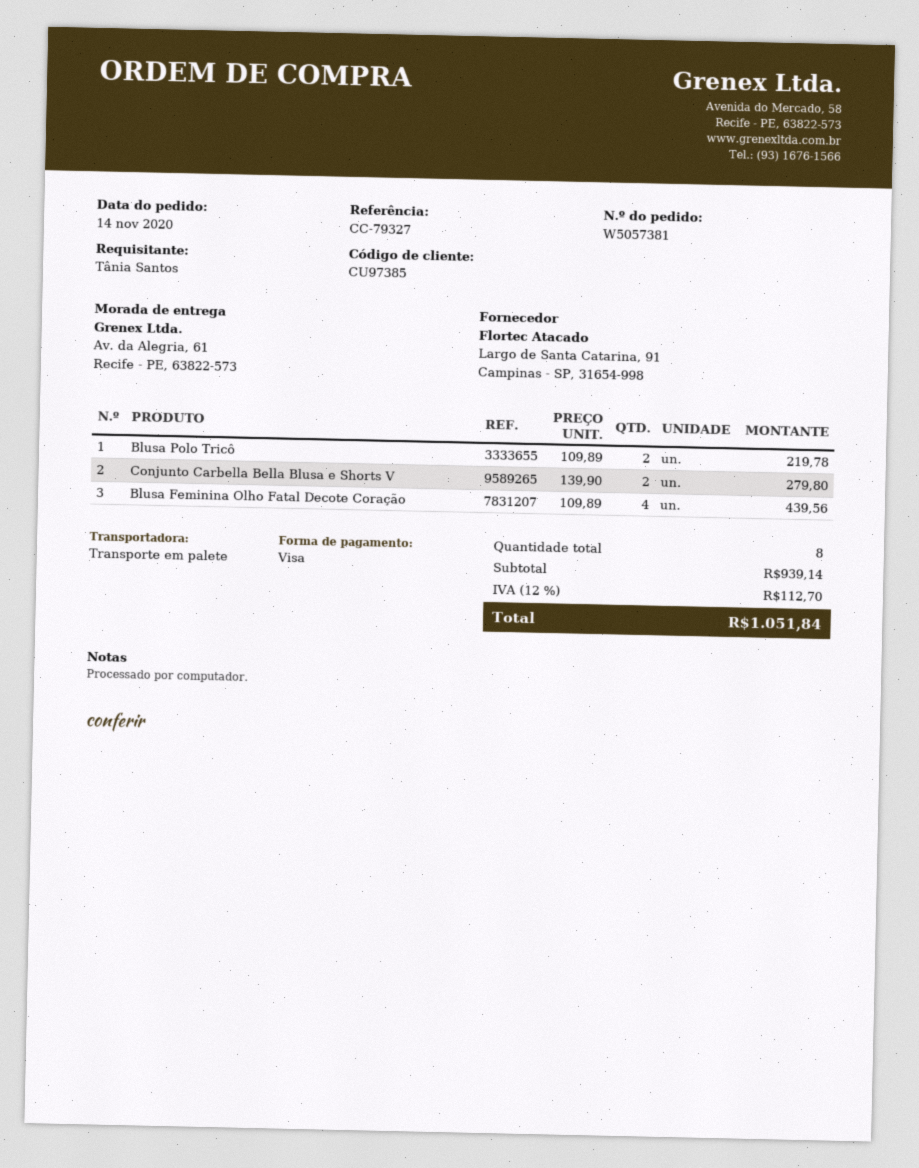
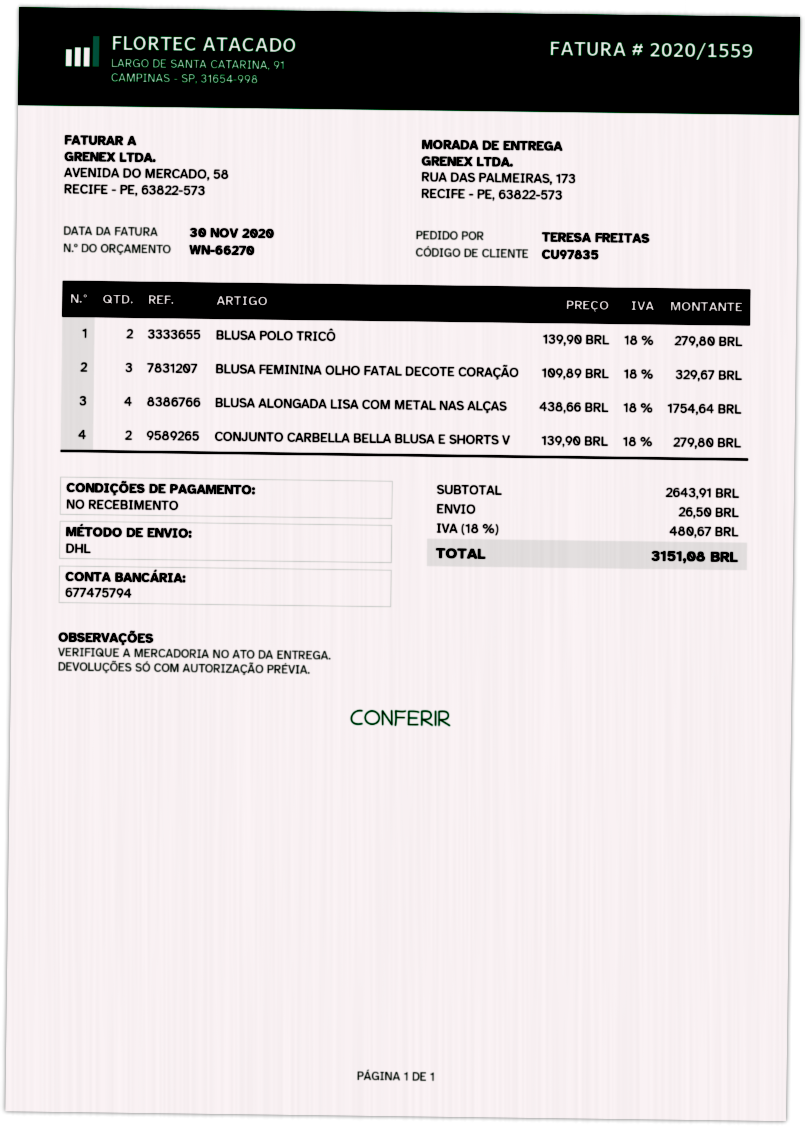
customer number: CU97385 -> CU97835
ordered by: Tânia Santos -> TERESA FREITAS
shipping method: pallet freight -> DHL
ship to: Av. da Alegria, 61, Recife - PE, 63822-573 -> RUA DAS PALMEIRAS, 173, RECIFE - PE, 63822-573
Blusa Polo Tricô: 2 x 109.89 = 219.78 -> 2 x 139.90 = 279.80
Blusa Feminina Olho Fatal Decote Coração: 4 x 109.89 = 439.56 -> 3 x 109.89 = 329.67
BLUSA ALONGADA LISA COM METAL NAS ALÇAS: none -> 4 x 438.66 = 1754.64
subtotal: 939.14 -> 2643.91
shipping: none -> 26.50
tax: 12% = 112.70 -> 18% = 480.67
total: 1051.84 -> 3151.08

